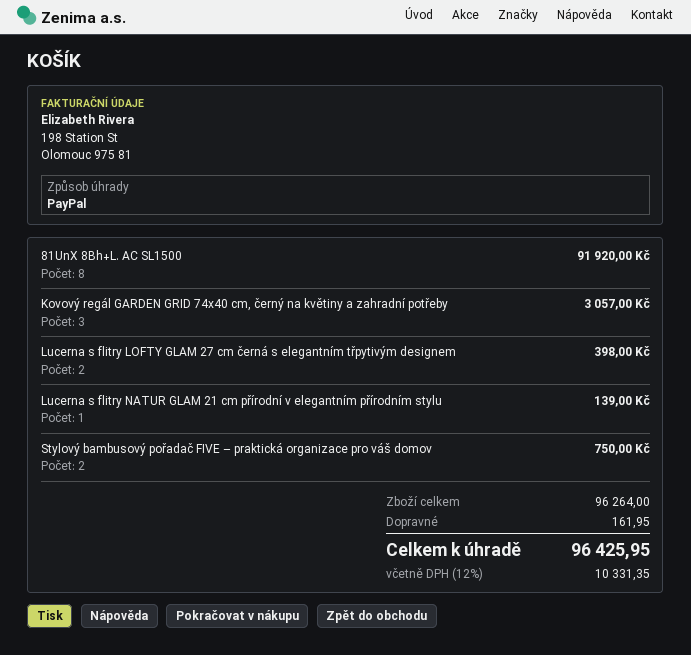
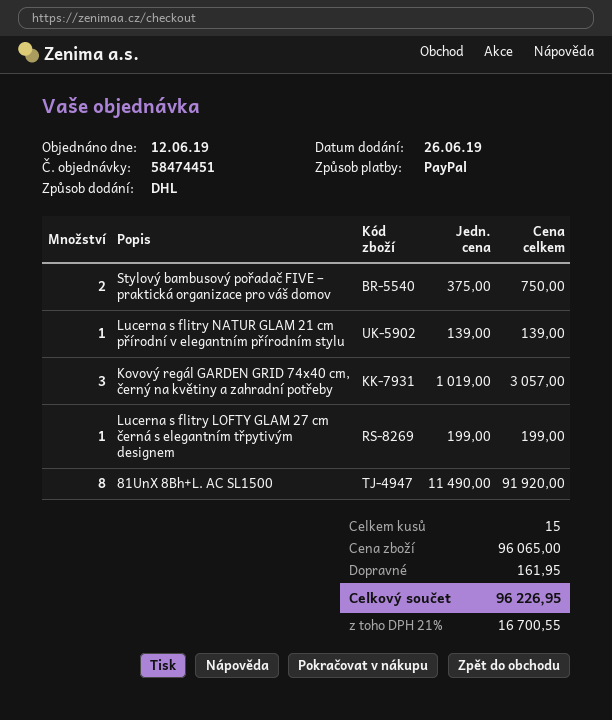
Lucerna s flitry LOFTY GLAM 27 cm černá s elegantním třpytivým designem: 2 for 398.00 -> 1 for 199.00
subtotal: 96264.00 -> 96065.00
tax: 12% = 10331.35 -> 21% = 16700.55
total: 96425.95 -> 96226.95

